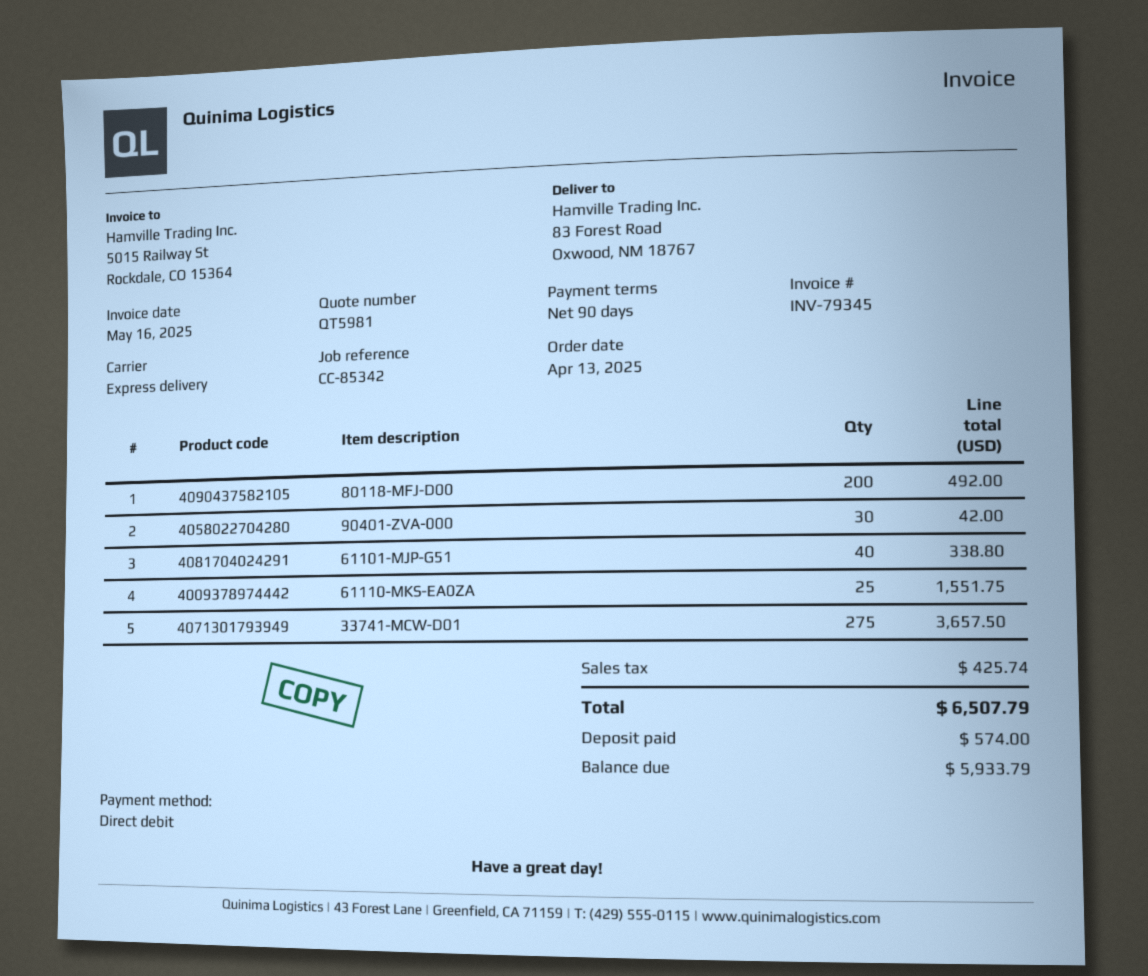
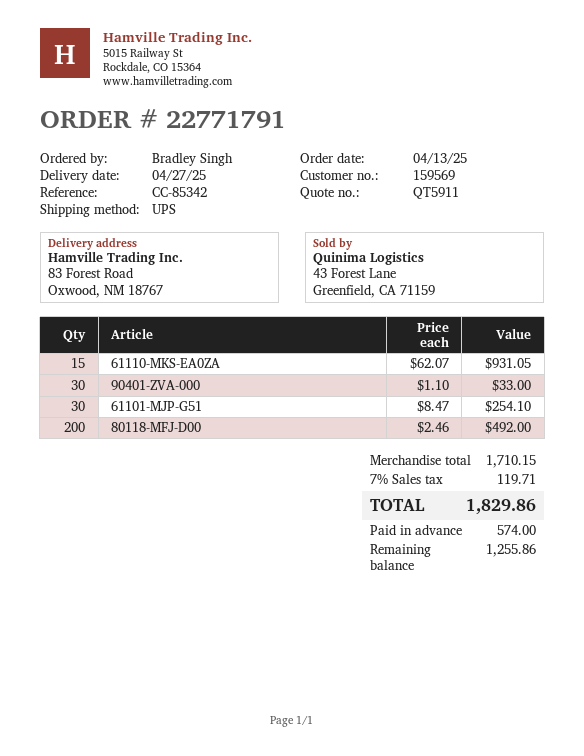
quote number: QT5981 -> QT5911
shipping method: express -> UPS
90401-ZVA-000: 30 for 42.00 -> 30 for 33.00
61101-MJP-G51: 40 for 338.80 -> 30 for 254.10
61110-MKS-EA0ZA: 25 for 1551.75 -> 15 for 931.05
33741-MCW-D01: 275 for 3657.50 -> none
tax: 425.74 -> 119.71
total: 6507.79 -> 1829.86
balance: 5933.79 -> 1255.86

